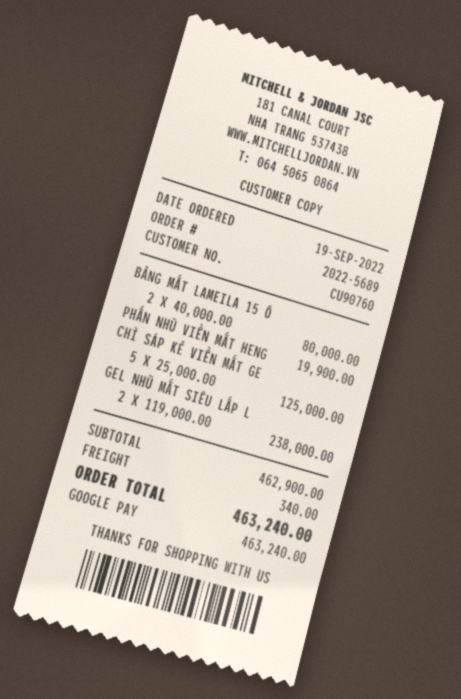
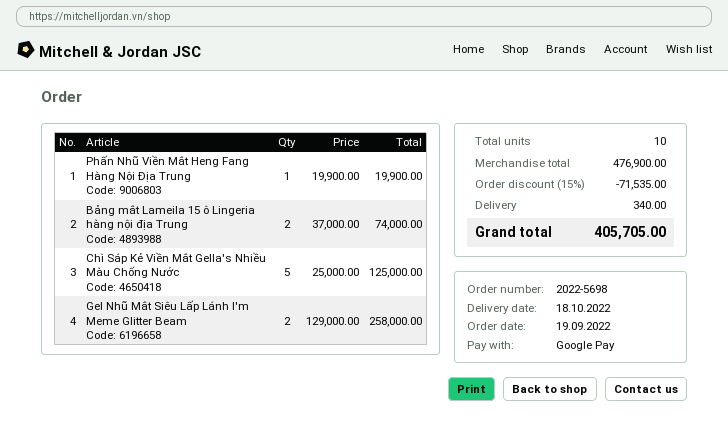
order number: 2022-5689 -> 2022-5698
BẢNG MẮT LAMEILA 15 Ô: 2 x 40000.00 = 80000.00 -> 2 x 37000.00 = 74000.00
GEL NHŨ MẮT SIÊU LẤP L: 2 x 119000.00 = 238000.00 -> 2 x 129000.00 = 258000.00
subtotal: 462900.00 -> 476900.00
discount: none -> 15% = 71535.00
total: 463240.00 -> 405705.00

